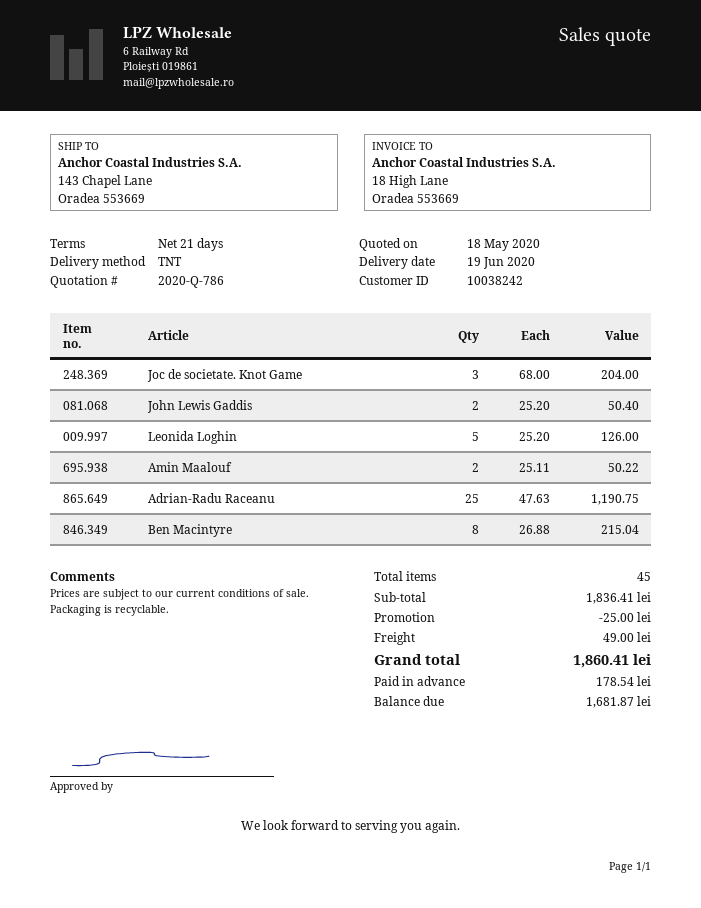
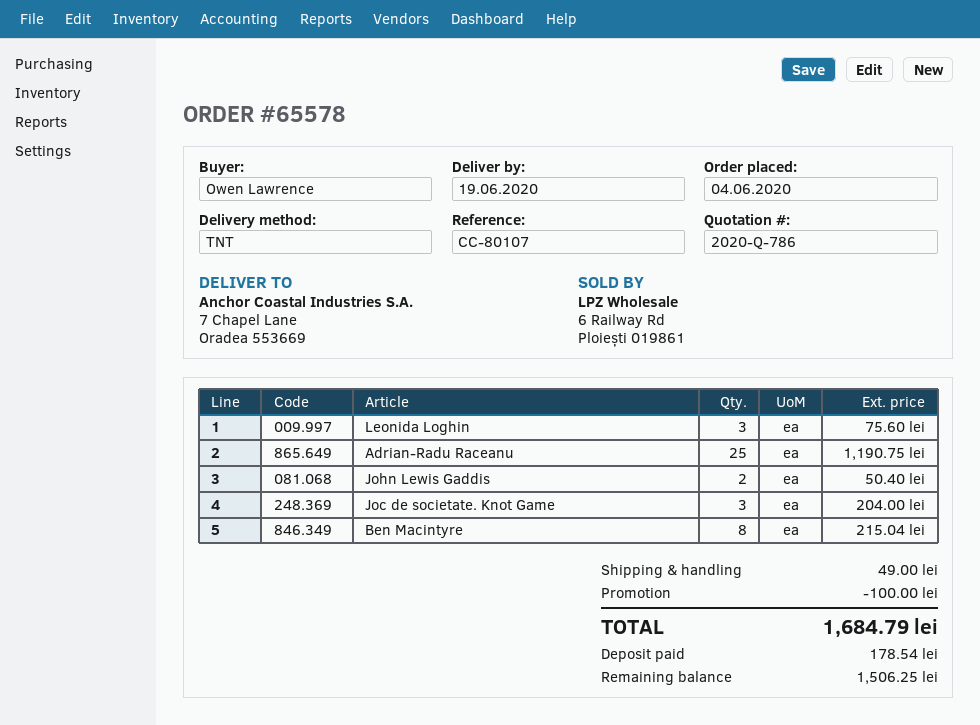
ship to: 143 Chapel Lane, Oradea 553669 -> 7 Chapel Lane, Oradea 553669
Leonida Loghin: 5 for 126.00 -> 3 for 75.60
Amin Maalouf: 2 for 50.22 -> none
discount: 25.00 -> 100.00
total: 1860.41 -> 1684.79
balance: 1681.87 -> 1506.25

